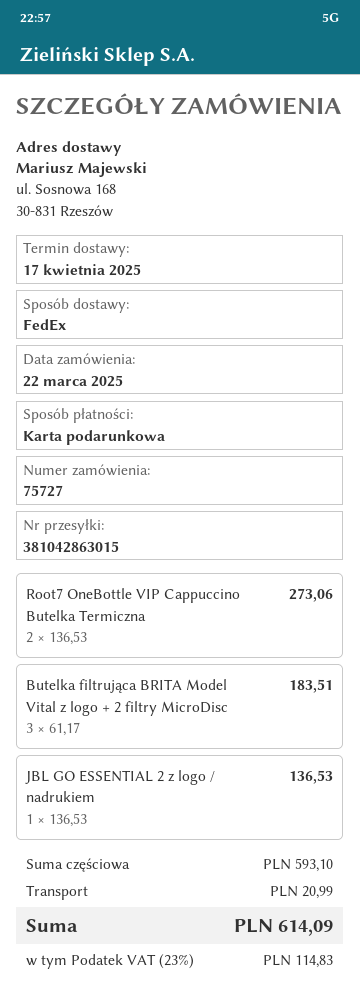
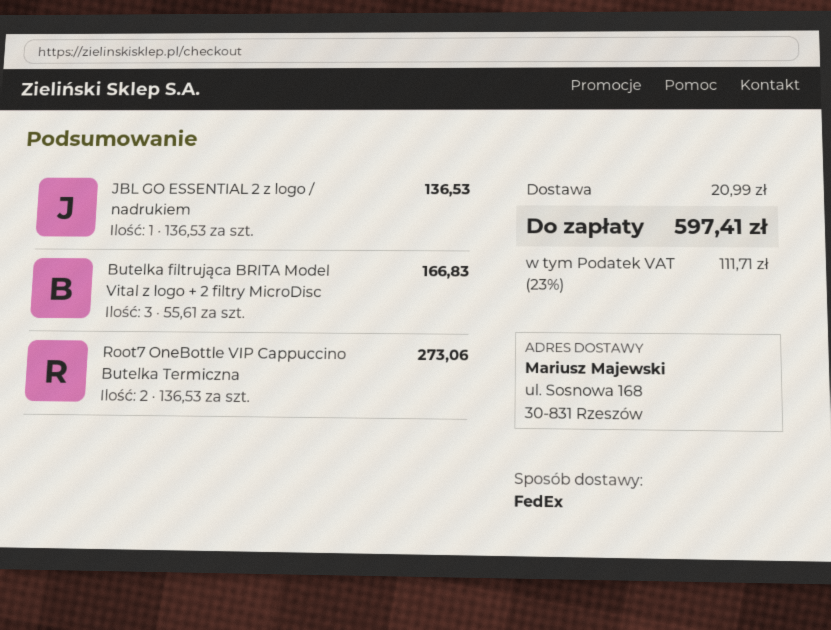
Butelka filtrująca BRITA Model Vital z logo + 2 filtry MicroDisc: 3 x 61.17 = 183.51 -> 3 x 55.61 = 166.83
tax: 23% = 114.83 -> 23% = 111.71
total: 614.09 -> 597.41

